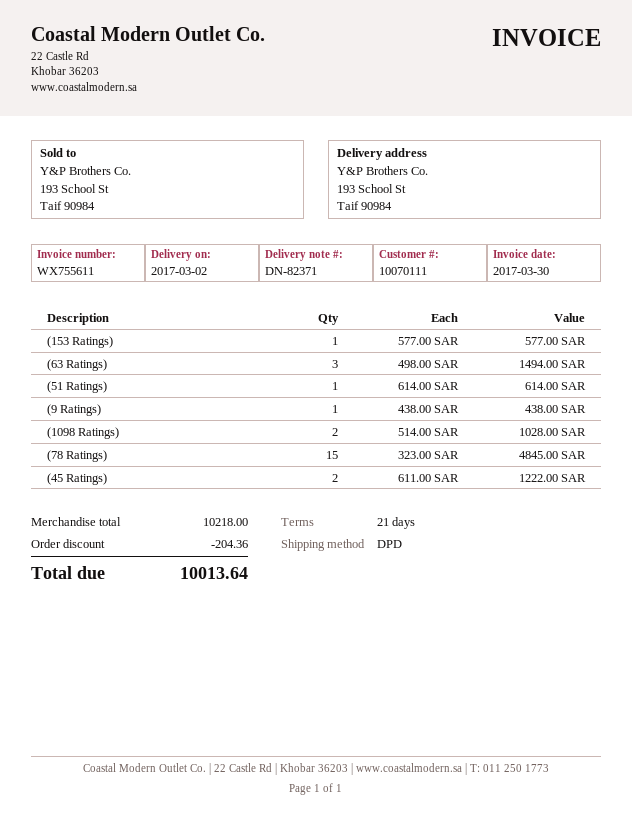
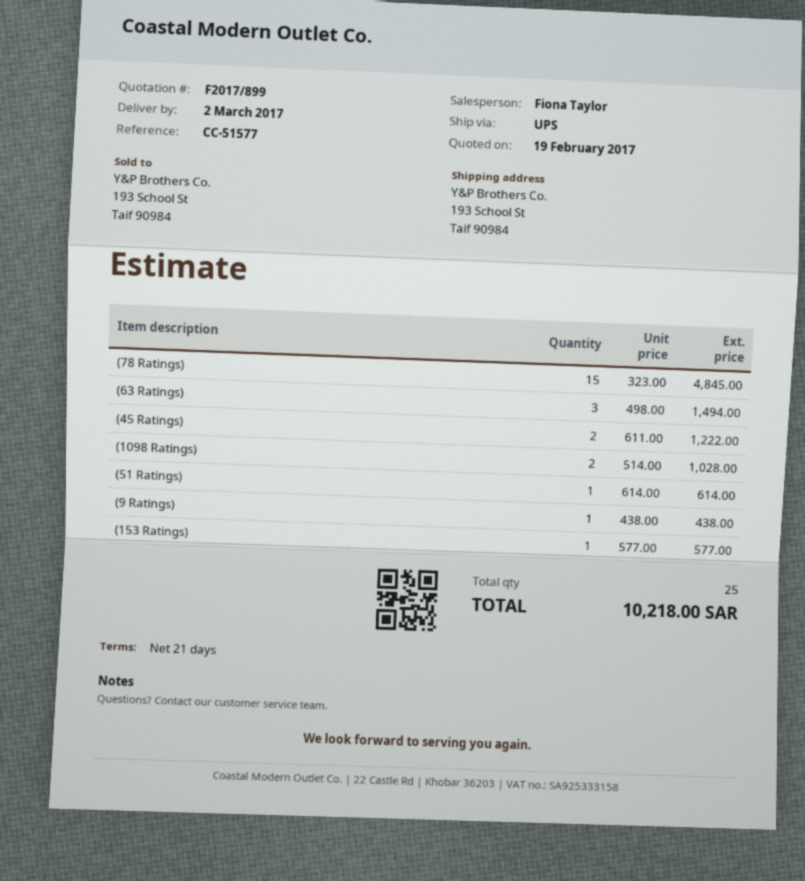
shipping method: DPD -> UPS
discount: 204.36 -> none
total: 10013.64 -> 10218.00

